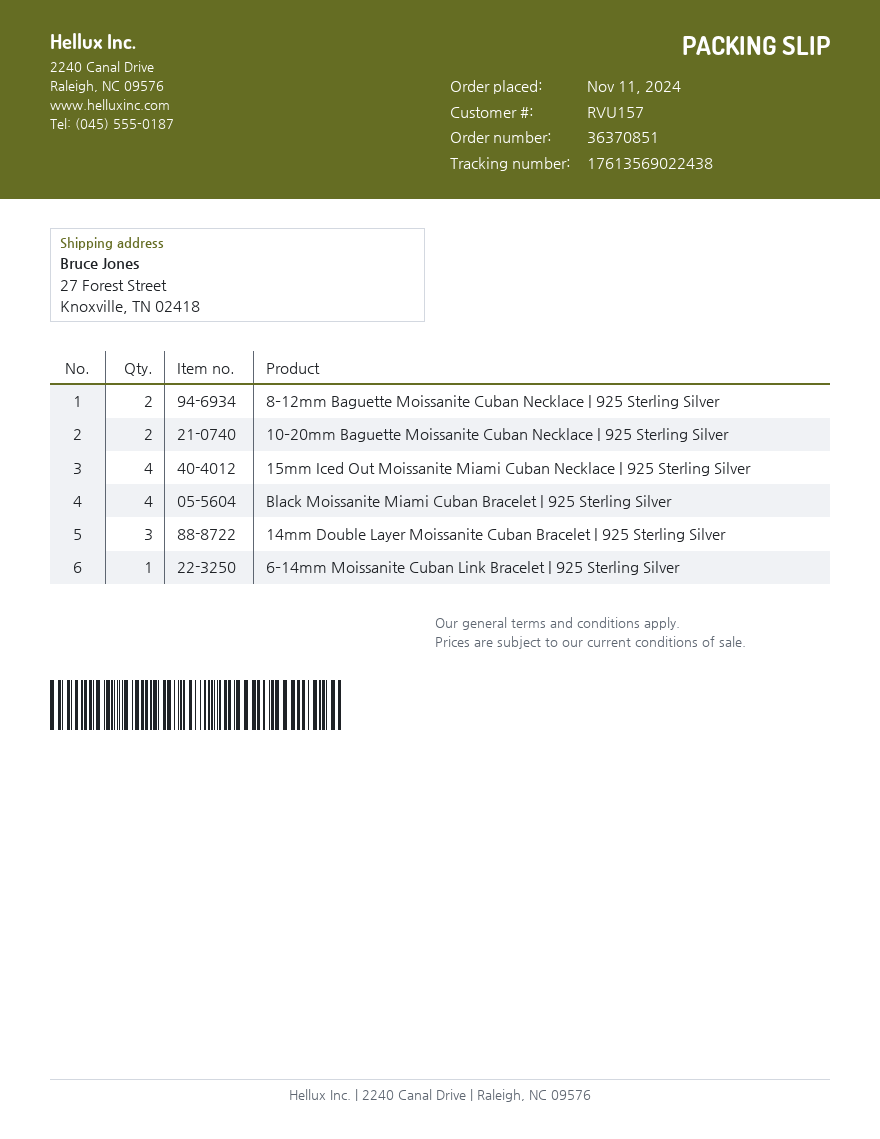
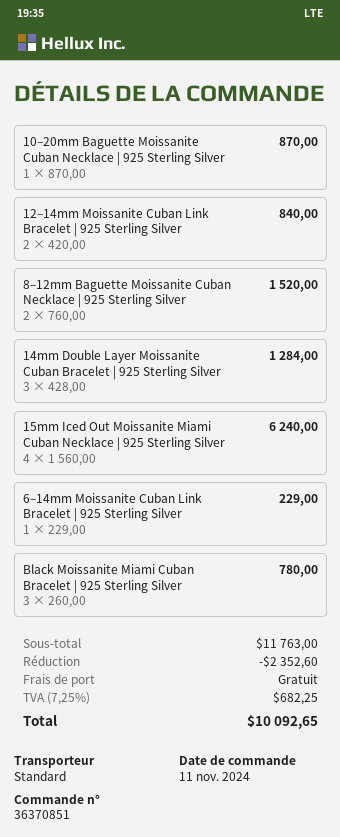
10–20mm Baguette Moissanite Cuban Necklace | 925 Sterling Silver: 2 -> 1
Black Moissanite Miami Cuban Bracelet | 925 Sterling Silver: 4 -> 3
12–14mm Moissanite Cuban Link Bracelet | 925 Sterling Silver: none -> 2

